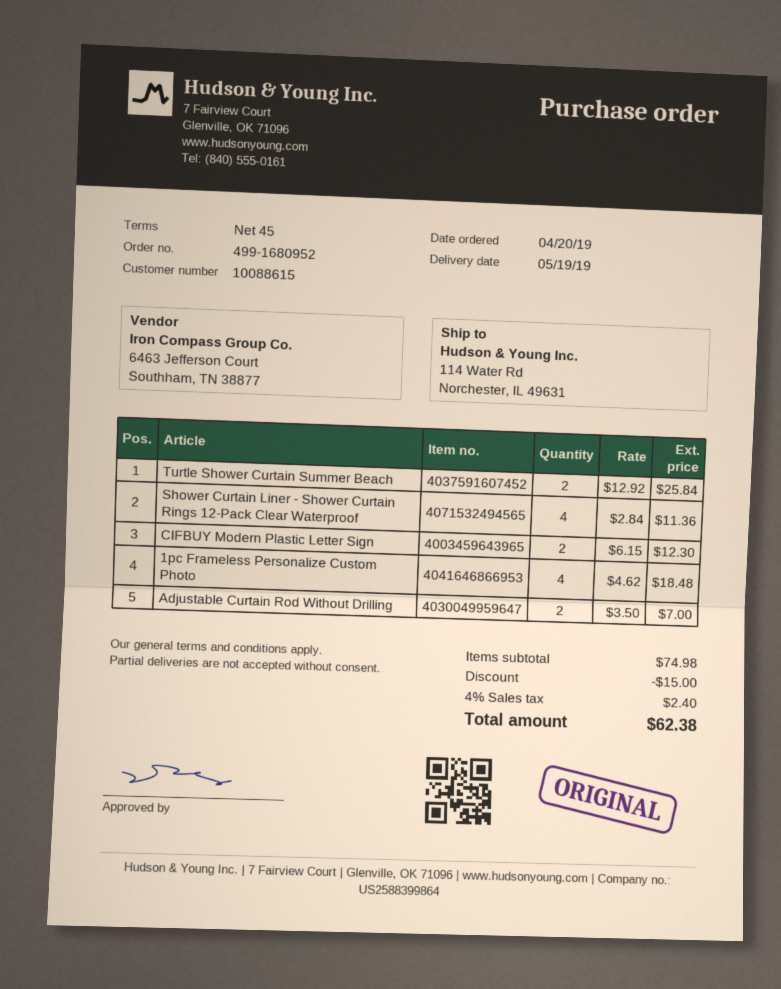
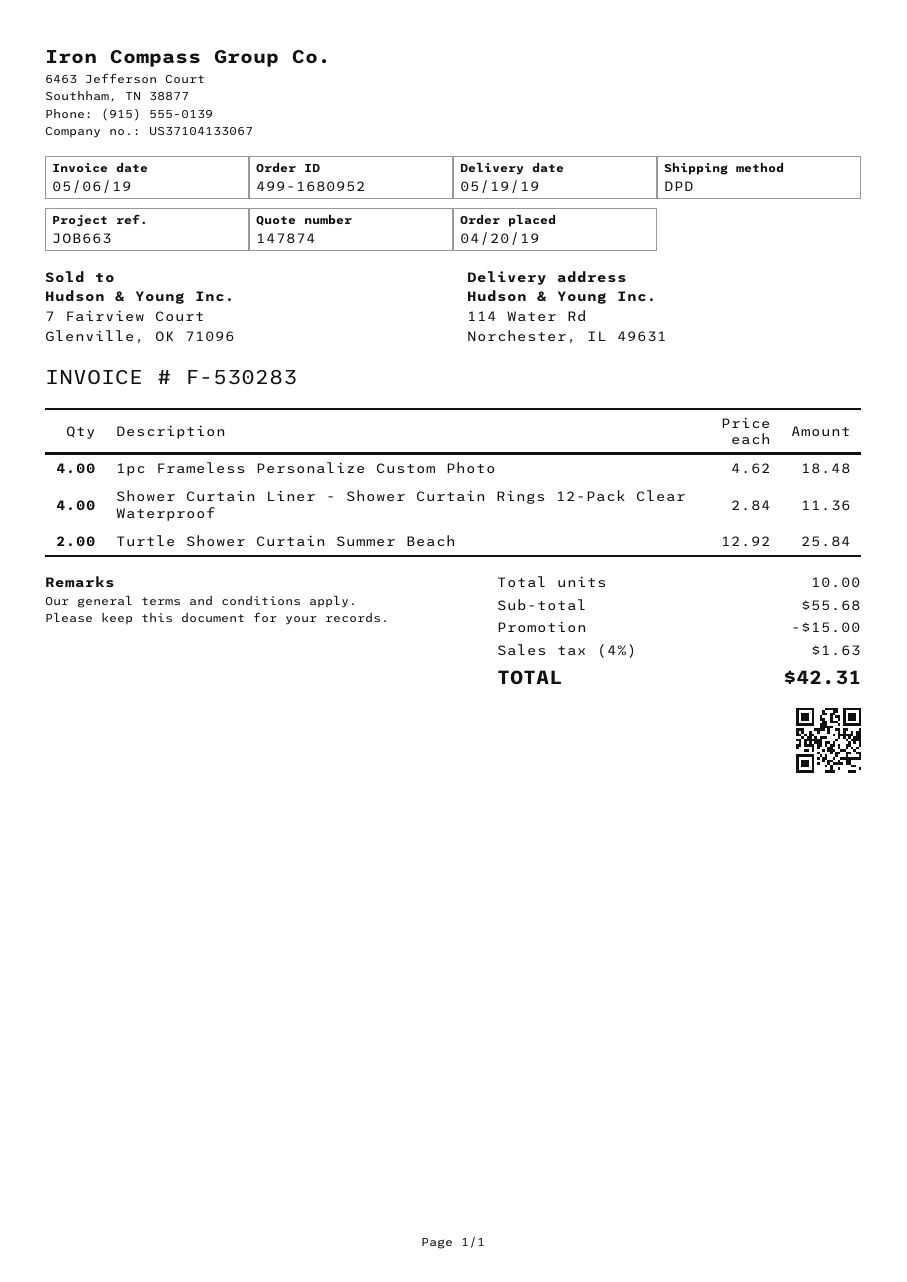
CIFBUY Modern Plastic Letter Sign: 2 x 6.15 = 12.30 -> none
Adjustable Curtain Rod Without Drilling: 2 x 3.50 = 7.00 -> none
subtotal: 74.98 -> 55.68
tax: 4% = 2.40 -> 4% = 1.63
total: 62.38 -> 42.31

